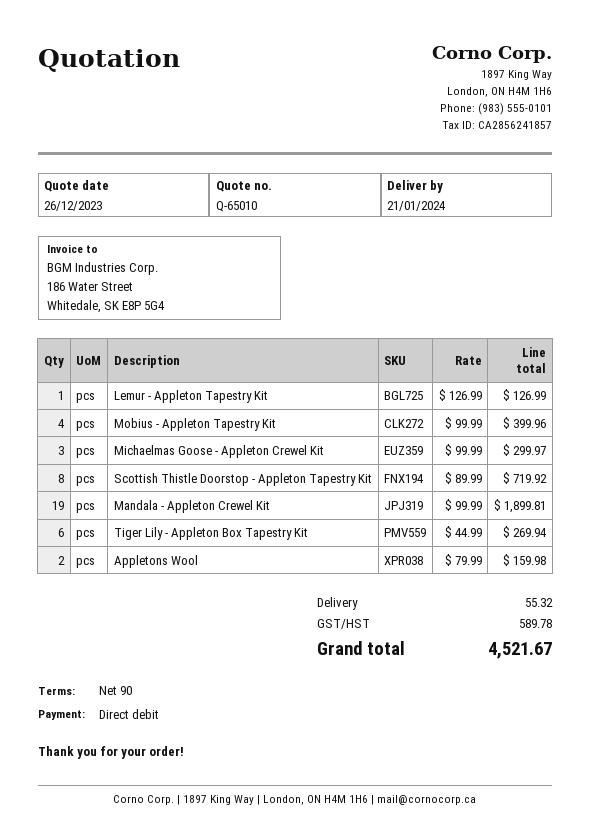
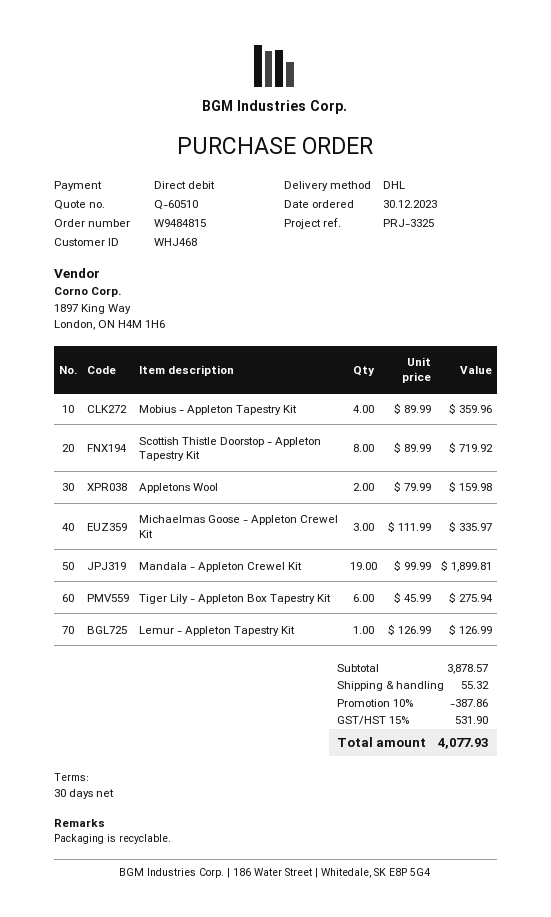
quote number: Q-65010 -> Q-60510
payment terms: 90 days -> 30 days
Mobius - Appleton Tapestry Kit: 4 x 99.99 = 399.96 -> 4 x 89.99 = 359.96
Michaelmas Goose - Appleton Crewel Kit: 3 x 99.99 = 299.97 -> 3 x 111.99 = 335.97
Tiger Lily - Appleton Box Tapestry Kit: 6 x 44.99 = 269.94 -> 6 x 45.99 = 275.94
discount: none -> 10% = 387.86
tax: 589.78 -> 531.90
total: 4521.67 -> 4077.93

